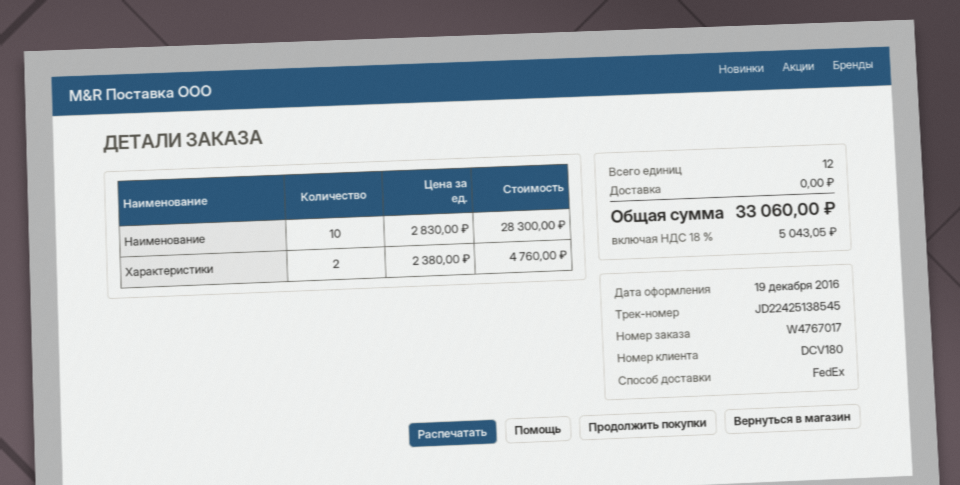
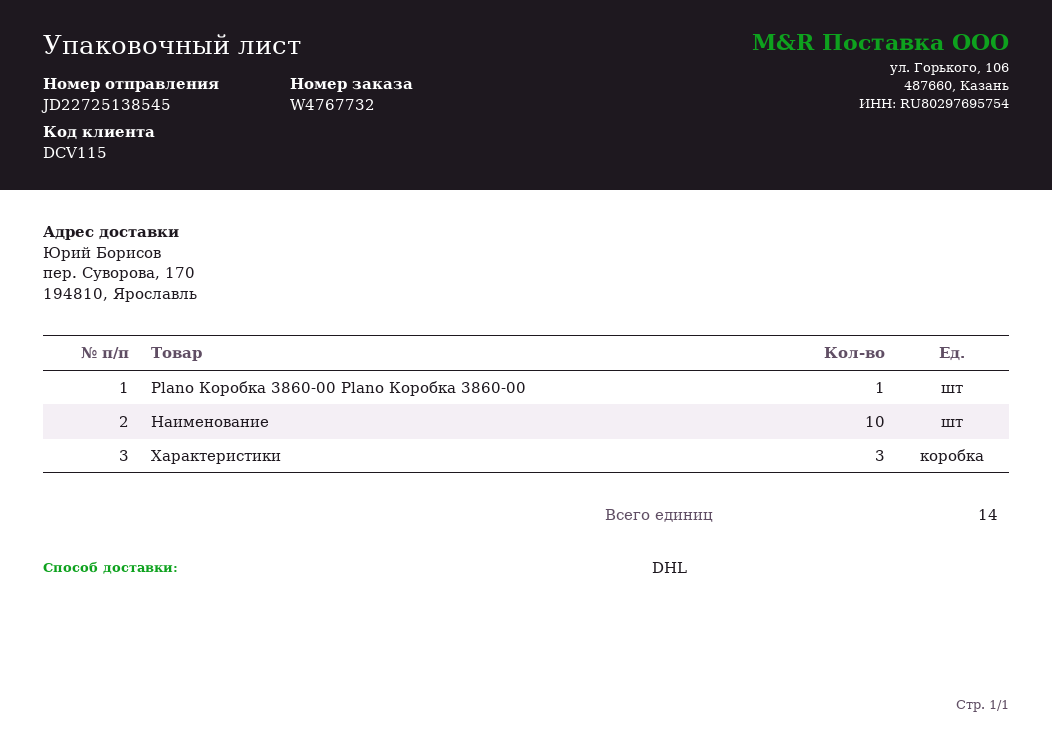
order number: W4767017 -> W4767732
customer number: DCV180 -> DCV115
shipping method: FedEx -> DHL
tracking number: JD22425138545 -> JD22725138545
Характеристики: 2 -> 3
Plano Коробка 3860-00 Plano Коробка 3860-00: none -> 1
total quantity: 12 -> 14

